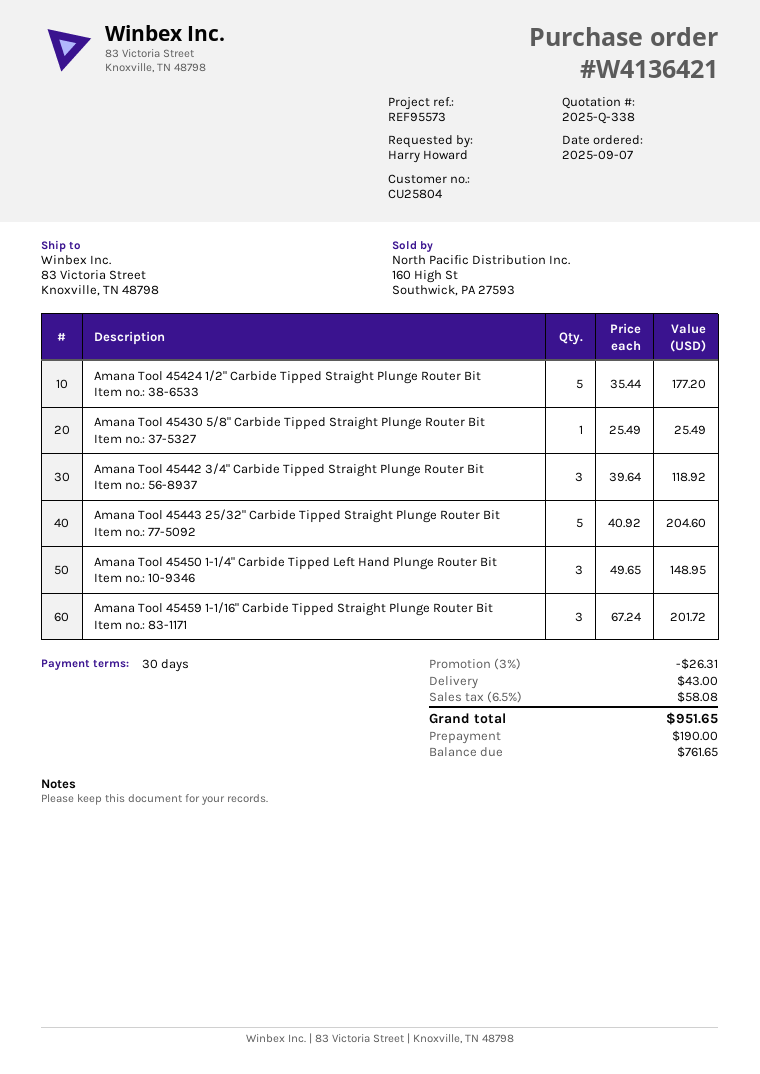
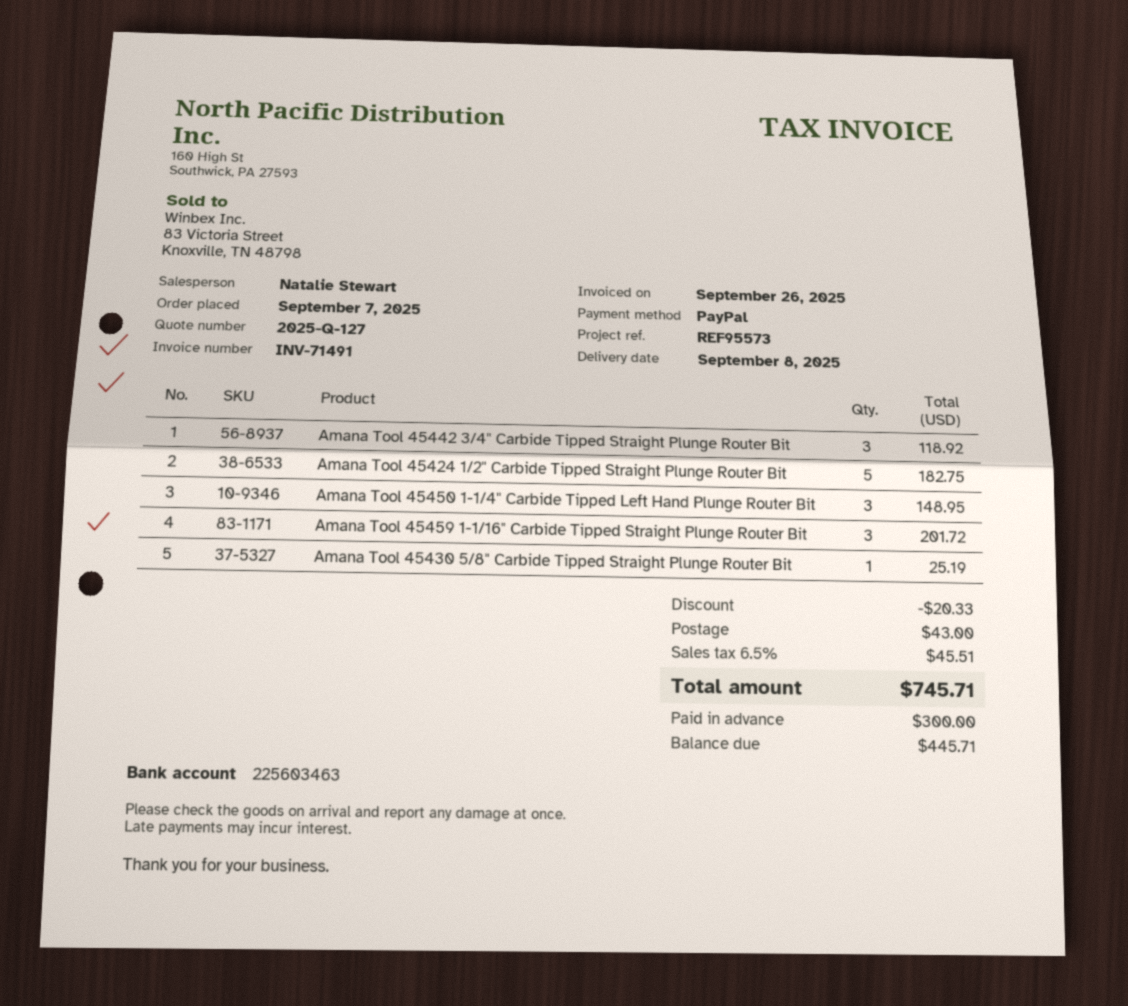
quote number: 2025-Q-338 -> 2025-Q-127
Amana Tool 45424 1/2" Carbide Tipped Straight Plunge Router Bit: 5 for 177.20 -> 5 for 182.75
Amana Tool 45430 5/8" Carbide Tipped Straight Plunge Router Bit: 1 for 25.49 -> 1 for 25.19
Amana Tool 45443 25/32" Carbide Tipped Straight Plunge Router Bit: 5 for 204.60 -> none
discount: 26.31 -> 20.33
tax: 6.5% = 58.08 -> 6.5% = 45.51
total: 951.65 -> 745.71
deposit: 190.00 -> 300.00
balance: 761.65 -> 445.71

